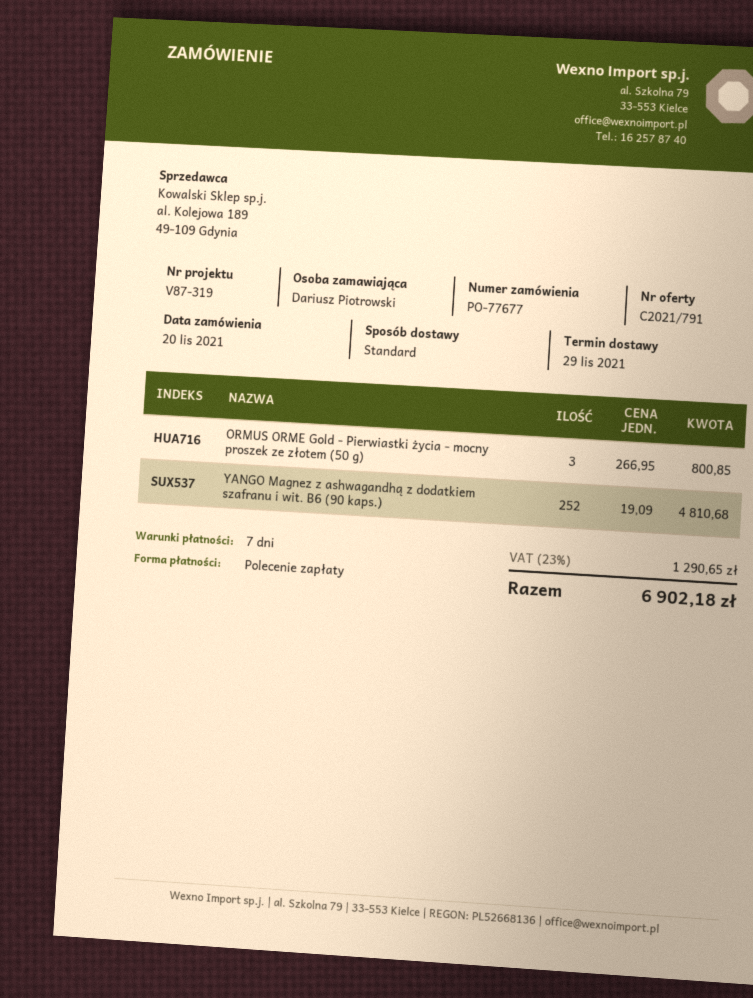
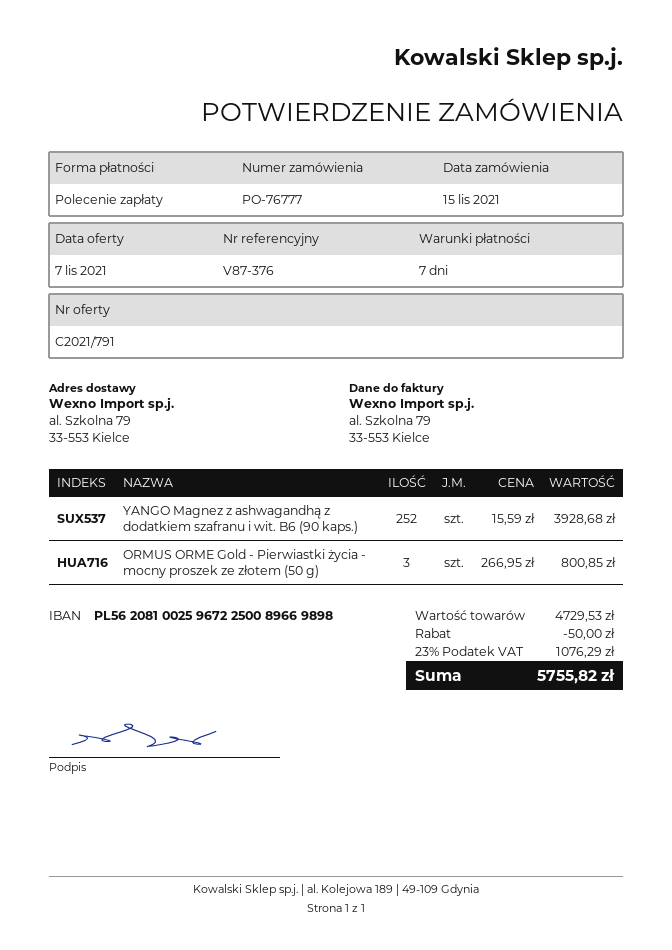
order number: PO-77677 -> PO-76777
order date: 2021-11-20 -> 2021-11-15
reference: V87-319 -> V87-376
YANGO Magnez z ashwagandhą z dodatkiem szafranu i wit. B6 (90 kaps.): 252 x 19.09 = 4810.68 -> 252 x 15.59 = 3928.68
discount: none -> 50.00
tax: 23% = 1290.65 -> 23% = 1076.29
total: 6902.18 -> 5755.82

